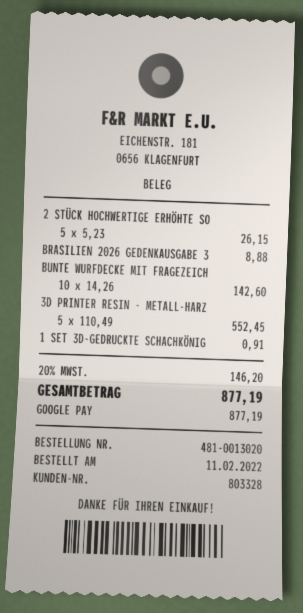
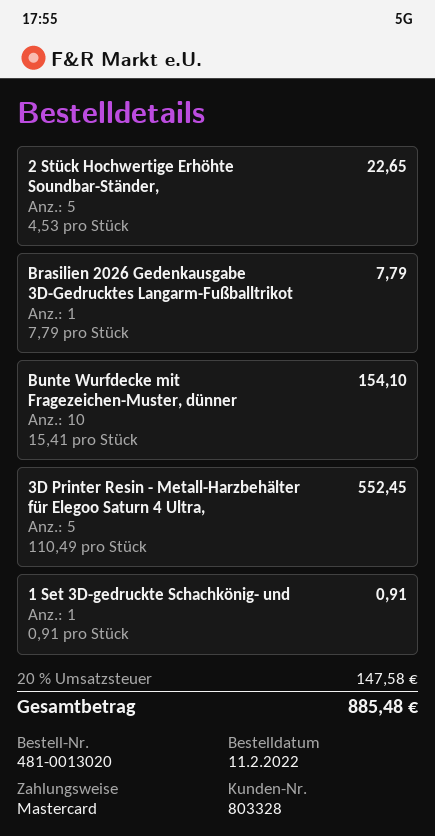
payment method: Google Pay -> Mastercard
2 STÜCK HOCHWERTIGE ERHÖHTE SO: 5 x 5.23 = 26.15 -> 5 x 4.53 = 22.65
BRASILIEN 2026 GEDENKAUSGABE 3: 1 x 8.88 = 8.88 -> 1 x 7.79 = 7.79
BUNTE WURFDECKE MIT FRAGEZEICH: 10 x 14.26 = 142.60 -> 10 x 15.41 = 154.10
tax: 20% = 146.20 -> 20% = 147.58
total: 877.19 -> 885.48

